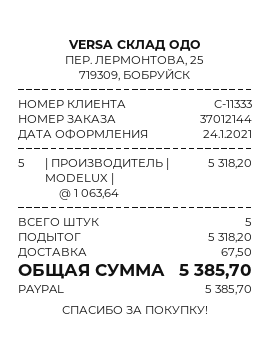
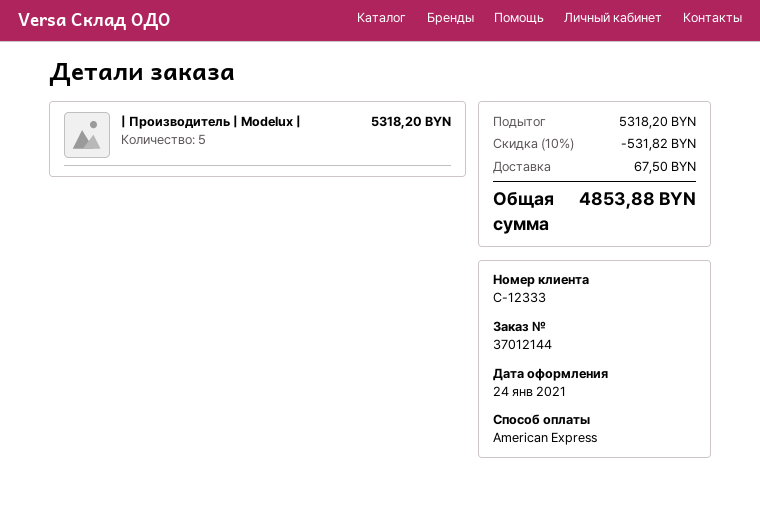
customer number: C-11333 -> C-12333
payment method: PayPal -> American Express
discount: none -> 10% = 531.82
total: 5385.70 -> 4853.88

